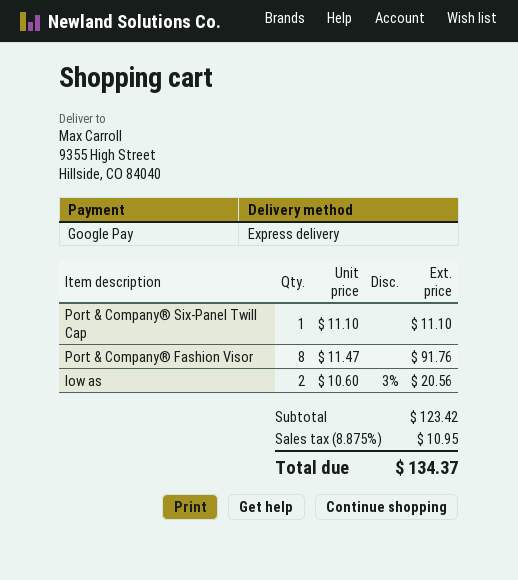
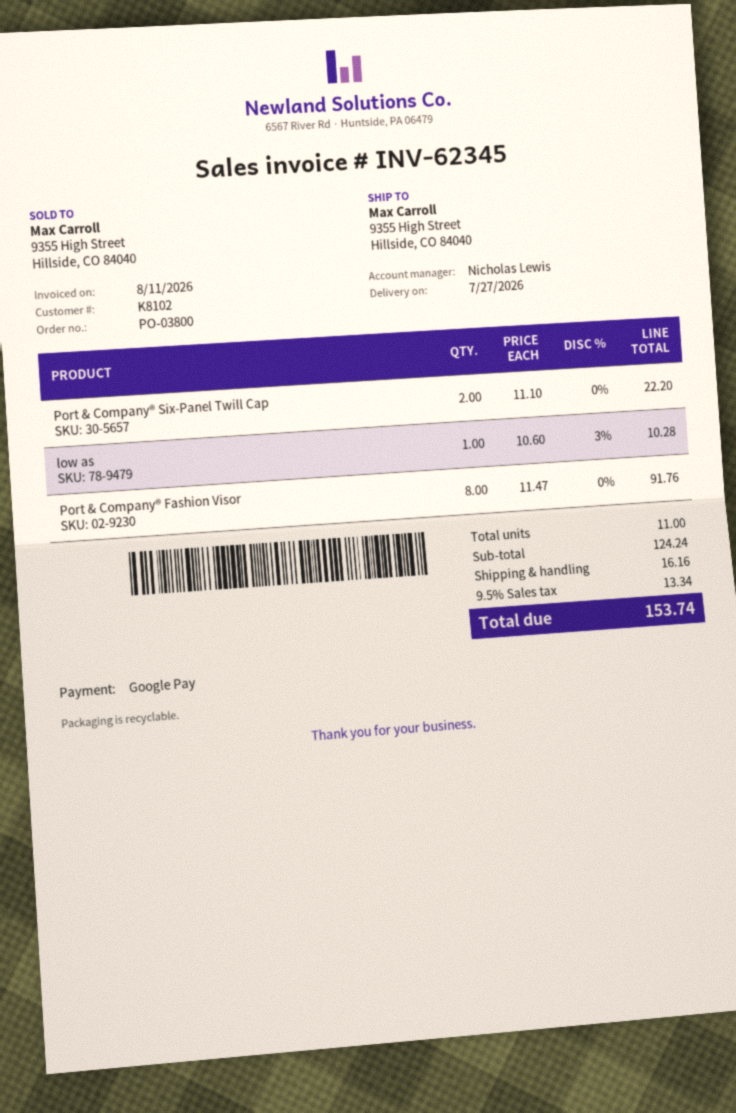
Port & Company® Six-Panel Twill Cap: 1 x 11.10 = 11.10 -> 2 x 11.10 = 22.20
low as: 2 x 10.60 - 3% = 20.56 -> 1 x 10.60 - 3% = 10.28
subtotal: 123.42 -> 124.24
shipping: none -> 16.16
tax: 8.875% = 10.95 -> 9.5% = 13.34
total: 134.37 -> 153.74

